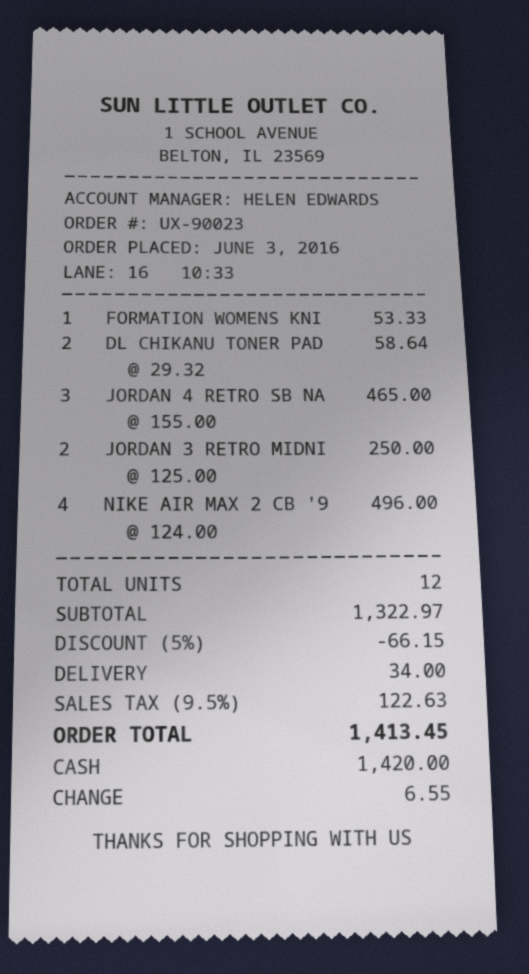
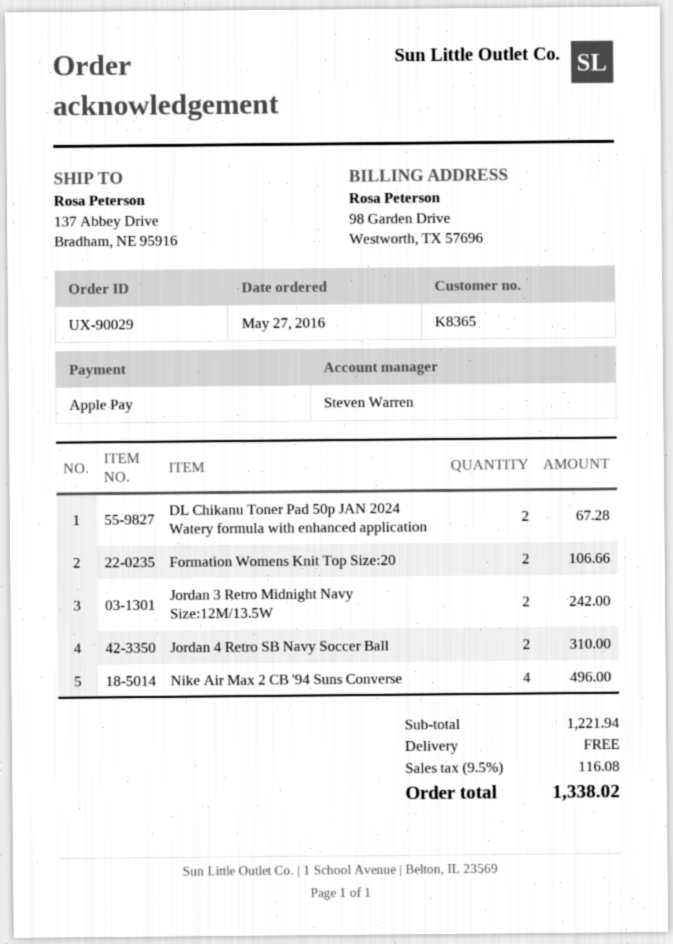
order number: UX-90023 -> UX-90029
order date: 2016-06-03 -> 2016-05-27
sales rep: HELEN EDWARDS -> Steven Warren
payment method: cash -> Apple Pay
FORMATION WOMENS KNI: 1 for 53.33 -> 2 for 106.66
DL CHIKANU TONER PAD: 2 for 58.64 -> 2 for 67.28
JORDAN 4 RETRO SB NA: 3 for 465.00 -> 2 for 310.00
JORDAN 3 RETRO MIDNI: 2 for 250.00 -> 2 for 242.00
subtotal: 1322.97 -> 1221.94
discount: 5% = 66.15 -> none
shipping: 34.00 -> 0.00
tax: 9.5% = 122.63 -> 9.5% = 116.08
total: 1413.45 -> 1338.02

